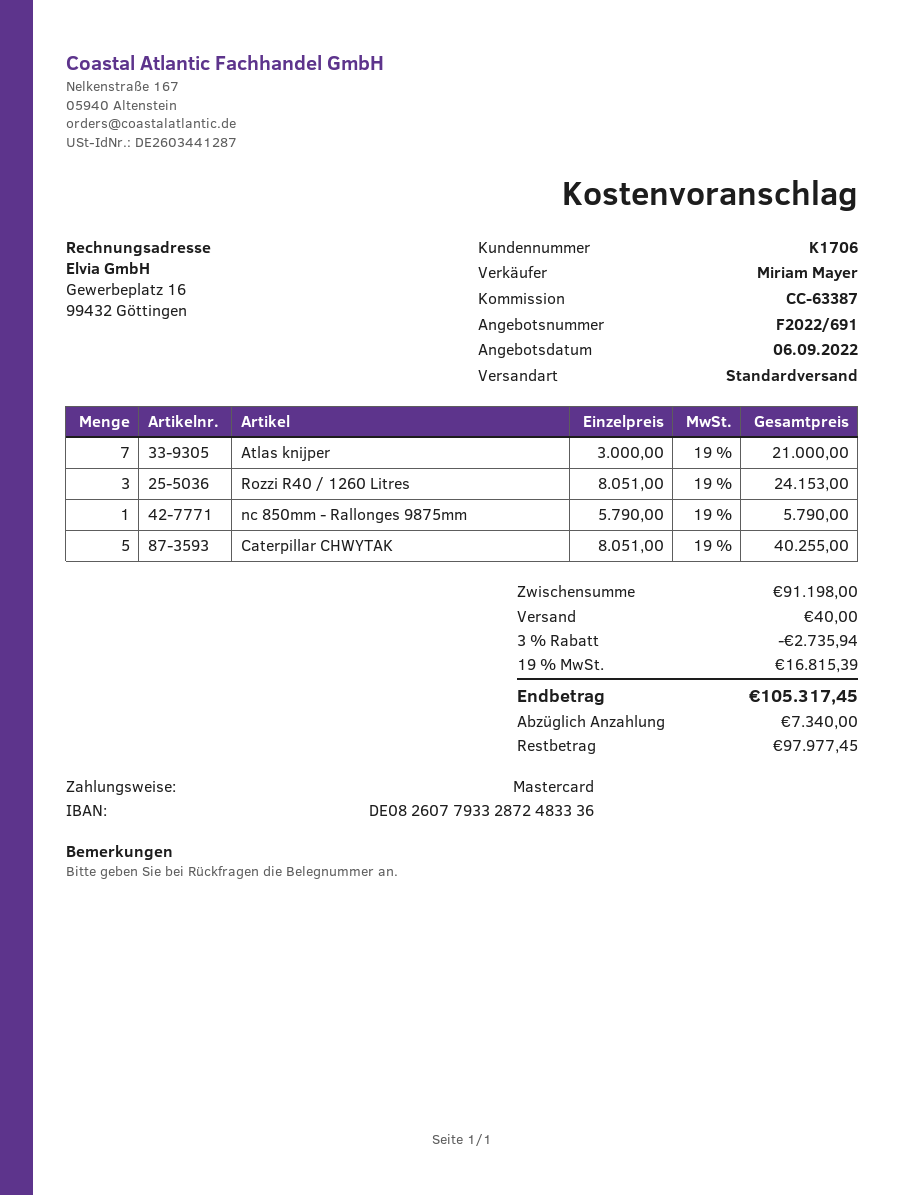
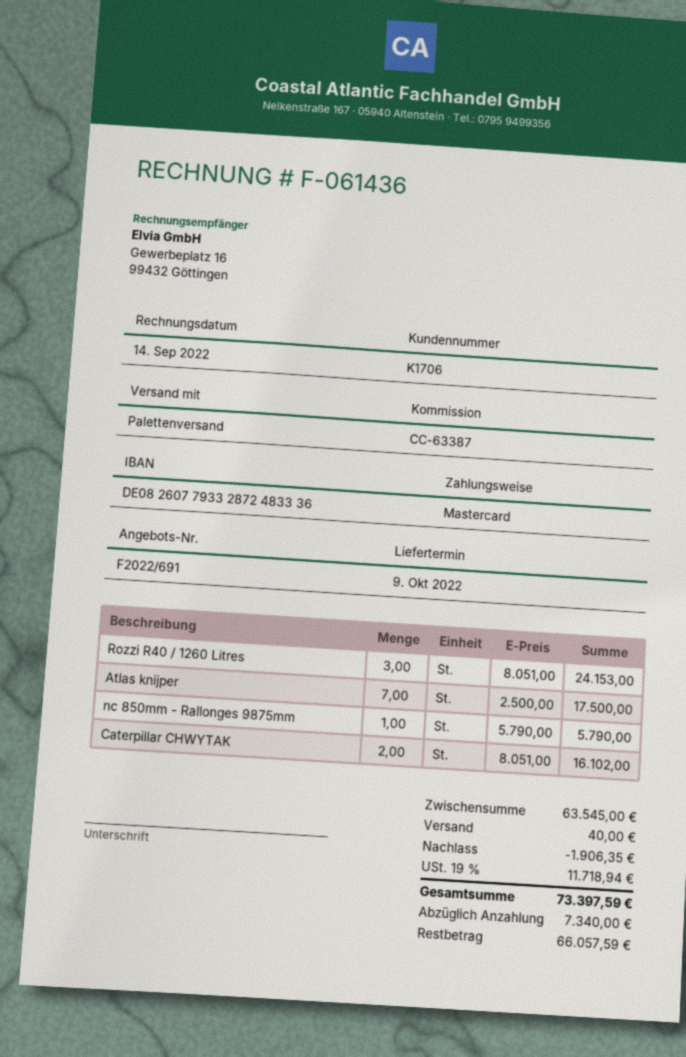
shipping method: standard -> pallet freight
Atlas knijper: 7 x 3000.00 = 21000.00 -> 7 x 2500.00 = 17500.00
Caterpillar CHWYTAK: 5 x 8051.00 = 40255.00 -> 2 x 8051.00 = 16102.00
subtotal: 91198.00 -> 63545.00
discount: 2735.94 -> 1906.35
tax: 19% = 16815.39 -> 19% = 11718.94
total: 105317.45 -> 73397.59
balance: 97977.45 -> 66057.59

